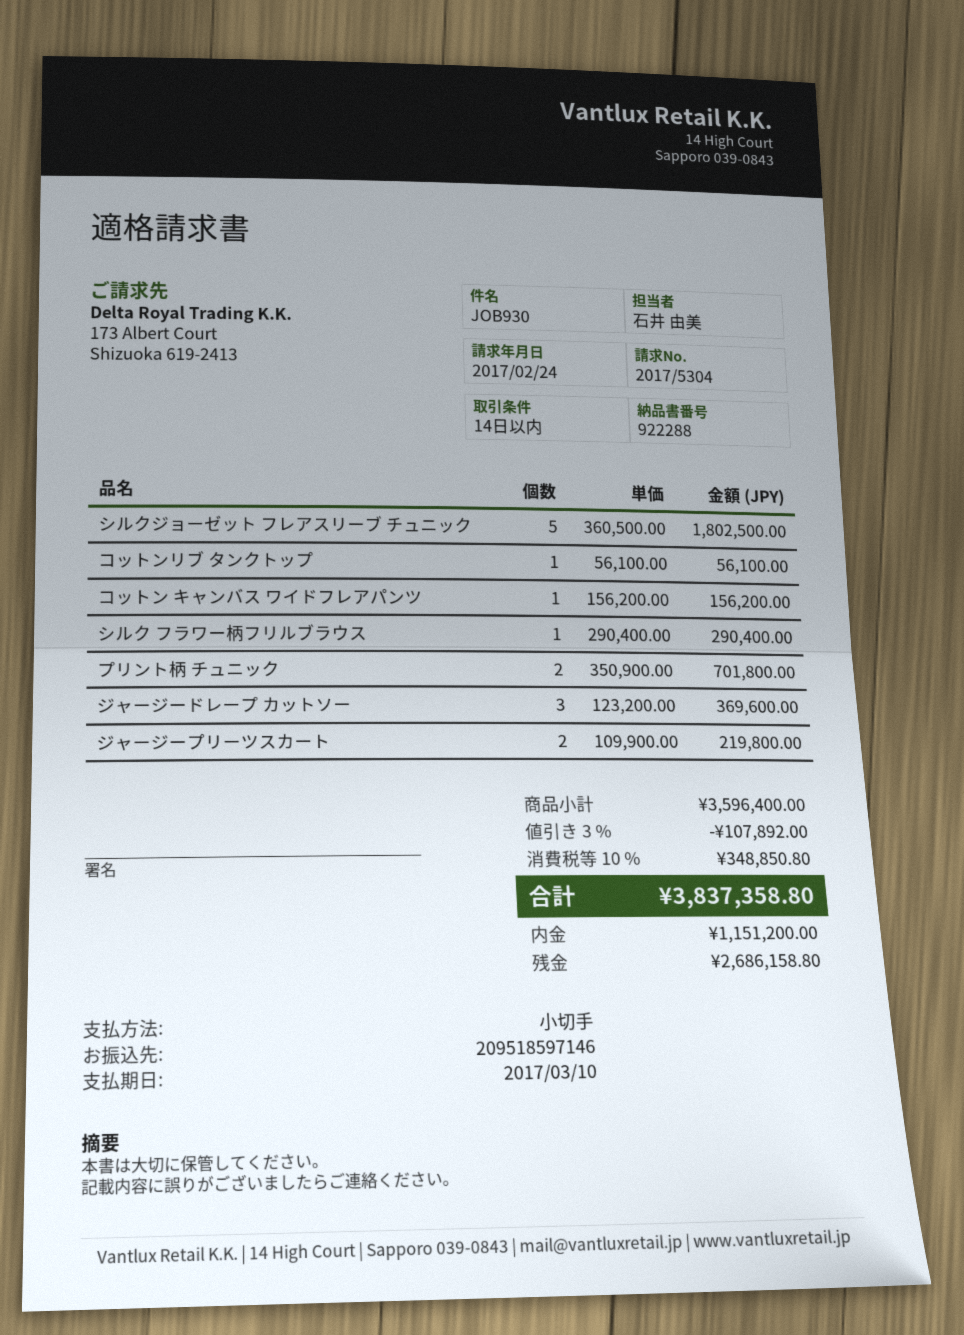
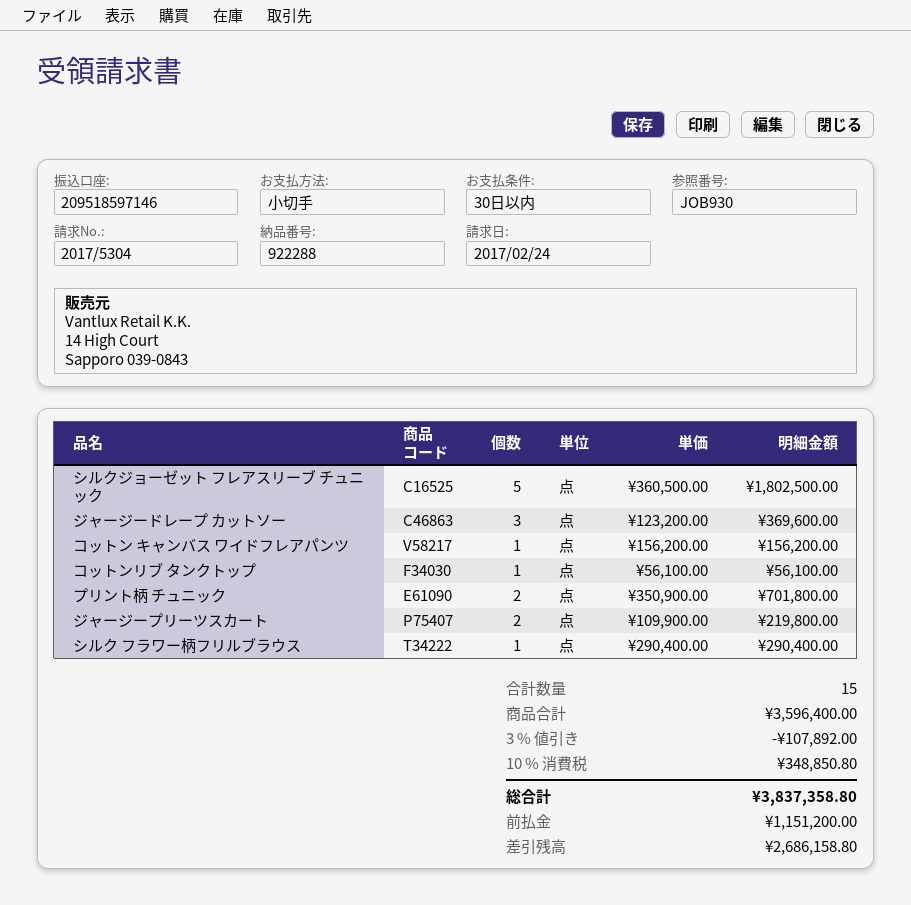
payment terms: 14 days -> 30 days

